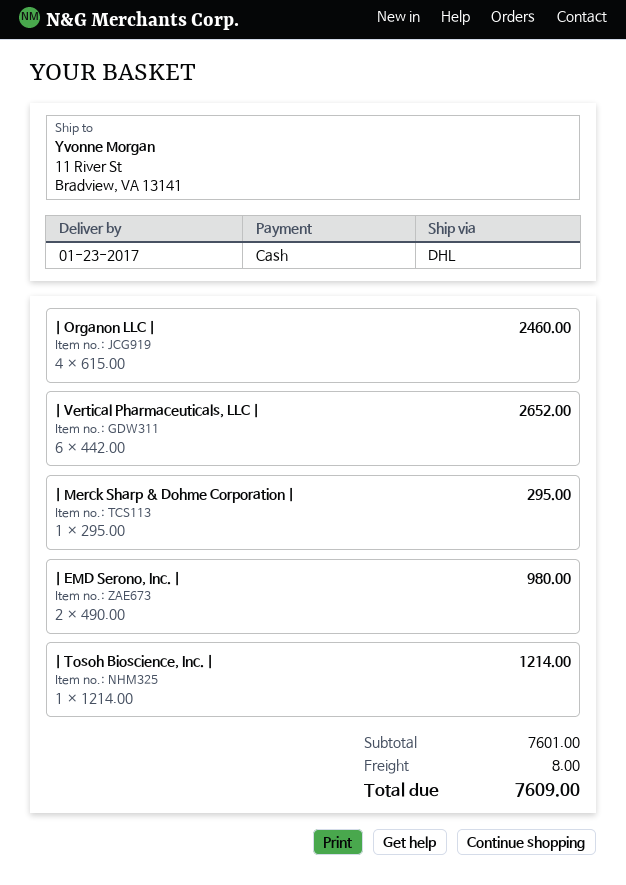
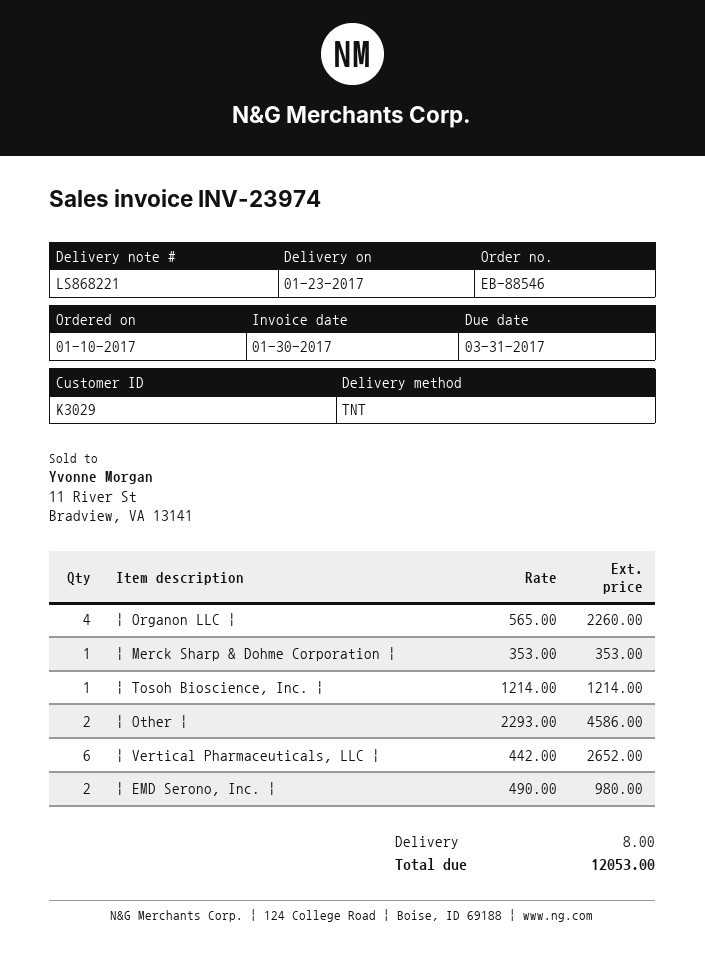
shipping method: DHL -> TNT
| Organon LLC |: 4 x 615.00 = 2460.00 -> 4 x 565.00 = 2260.00
| Merck Sharp & Dohme Corporation |: 1 x 295.00 = 295.00 -> 1 x 353.00 = 353.00
| Other |: none -> 2 x 2293.00 = 4586.00
total: 7609.00 -> 12053.00

